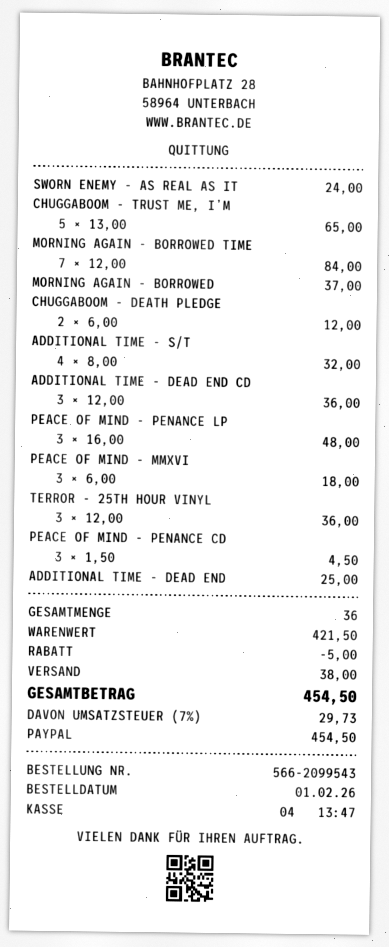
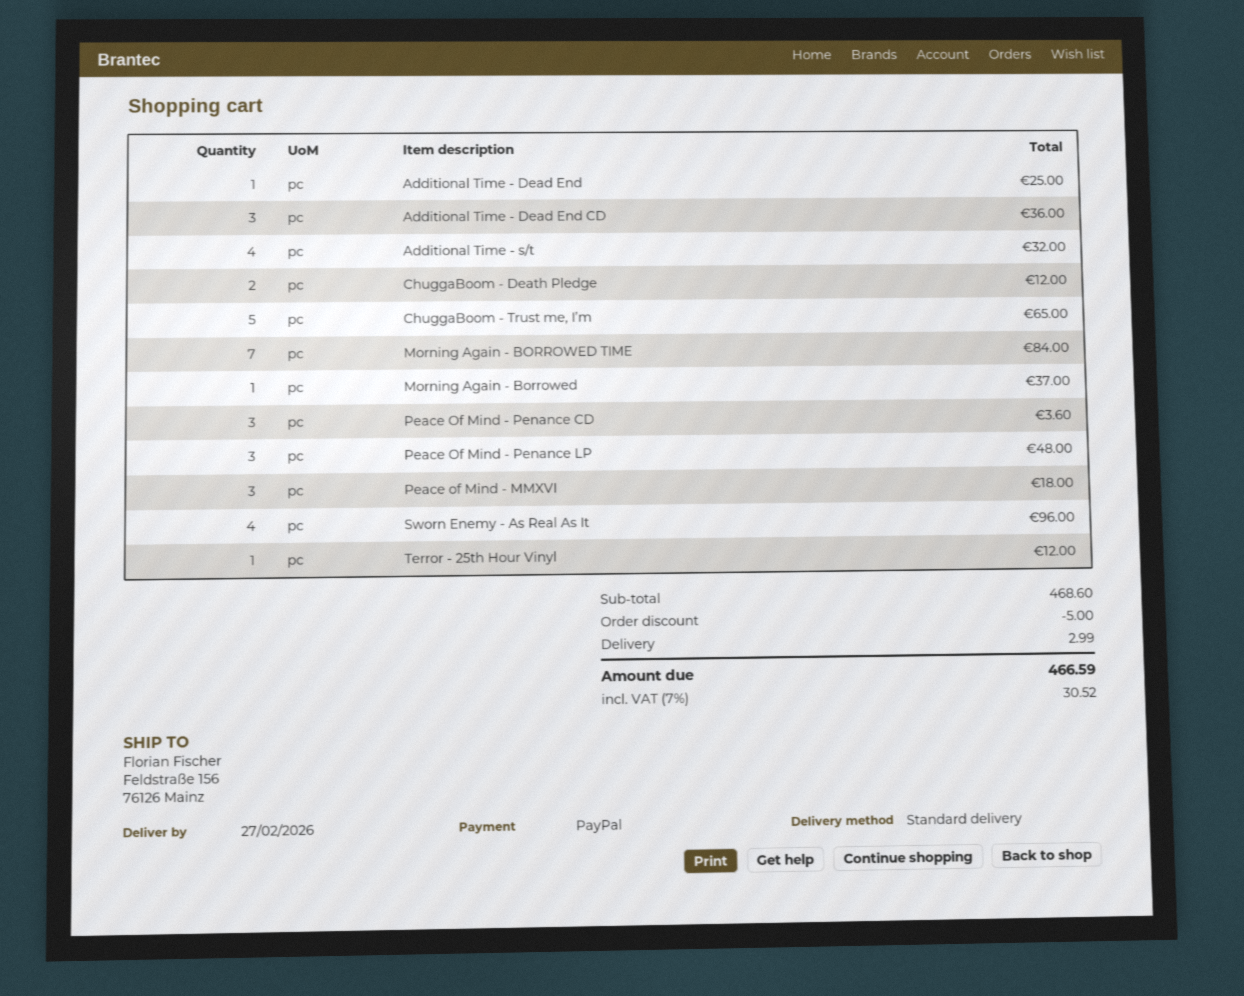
SWORN ENEMY - AS REAL AS IT: 1 for 24.00 -> 4 for 96.00
TERROR - 25TH HOUR VINYL: 3 for 36.00 -> 1 for 12.00
PEACE OF MIND - PENANCE CD: 3 for 4.50 -> 3 for 3.60
subtotal: 421.50 -> 468.60
shipping: 38.00 -> 2.99
tax: 7% = 29.73 -> 7% = 30.52
total: 454.50 -> 466.59

